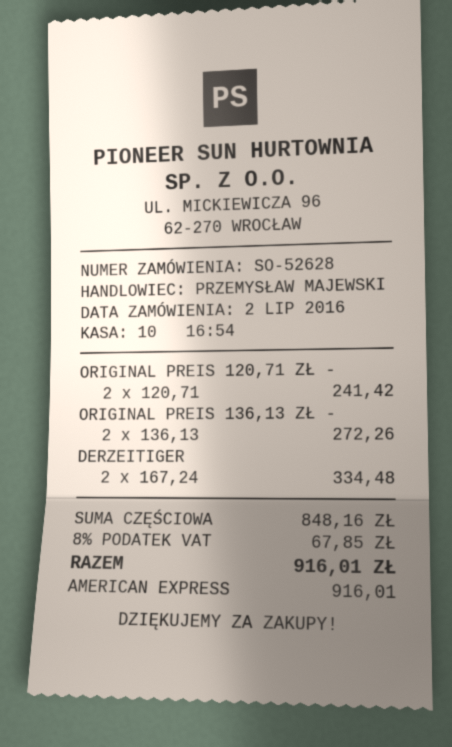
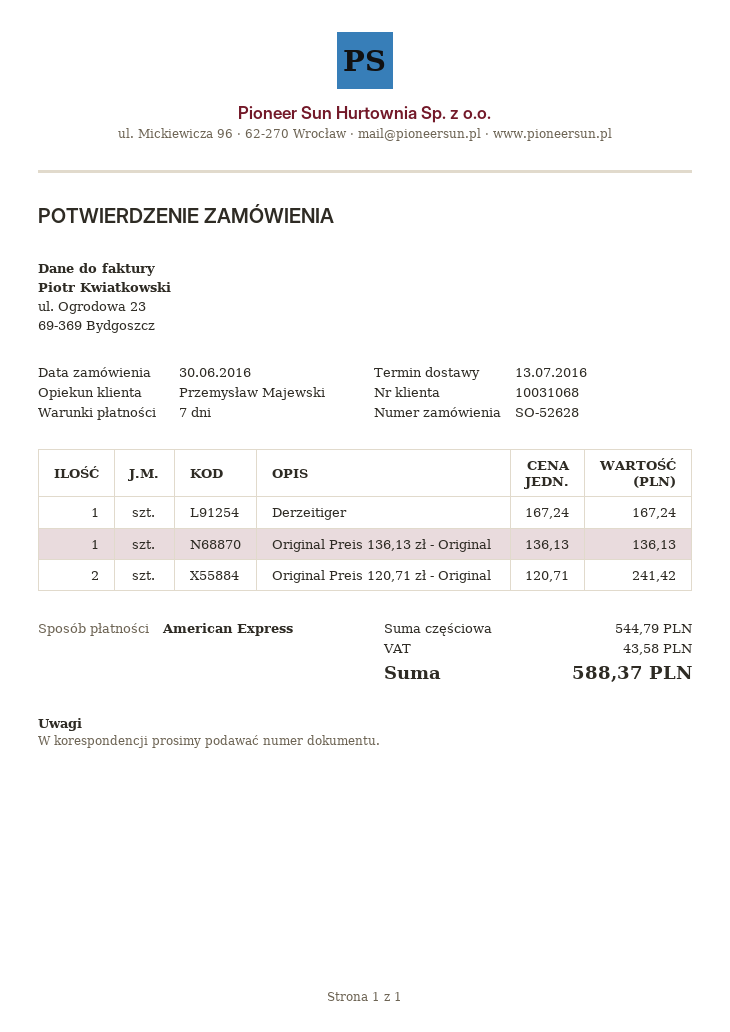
order date: 2016-07-02 -> 2016-06-30
ORIGINAL PREIS 136,13 ZŁ -: 2 x 136.13 = 272.26 -> 1 x 136.13 = 136.13
DERZEITIGER: 2 x 167.24 = 334.48 -> 1 x 167.24 = 167.24
subtotal: 848.16 -> 544.79
tax: 67.85 -> 43.58
total: 916.01 -> 588.37

